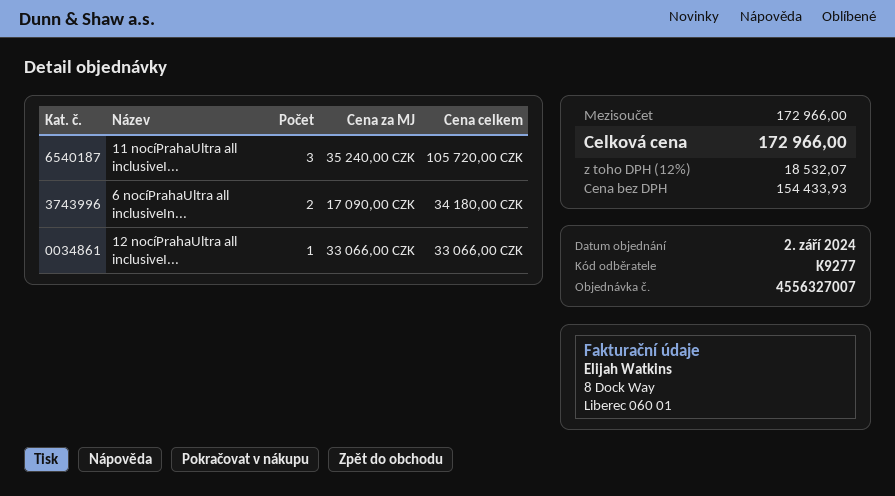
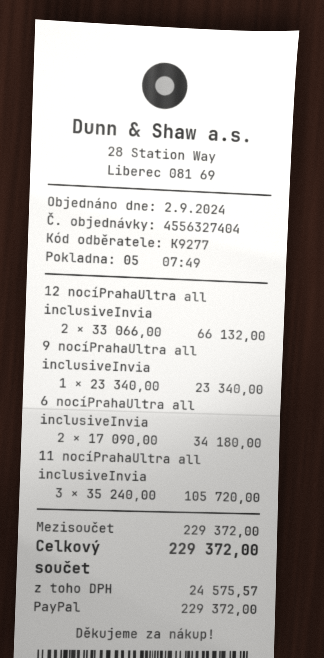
order number: 4556327007 -> 4556327404
12 nocíPrahaUltra all inclusiveI...: 1 x 33066.00 = 33066.00 -> 2 x 33066.00 = 66132.00
9 nocíPrahaUltra all inclusiveInvia: none -> 1 x 23340.00 = 23340.00
subtotal: 172966.00 -> 229372.00
tax: 18532.07 -> 24575.57
total: 172966.00 -> 229372.00

